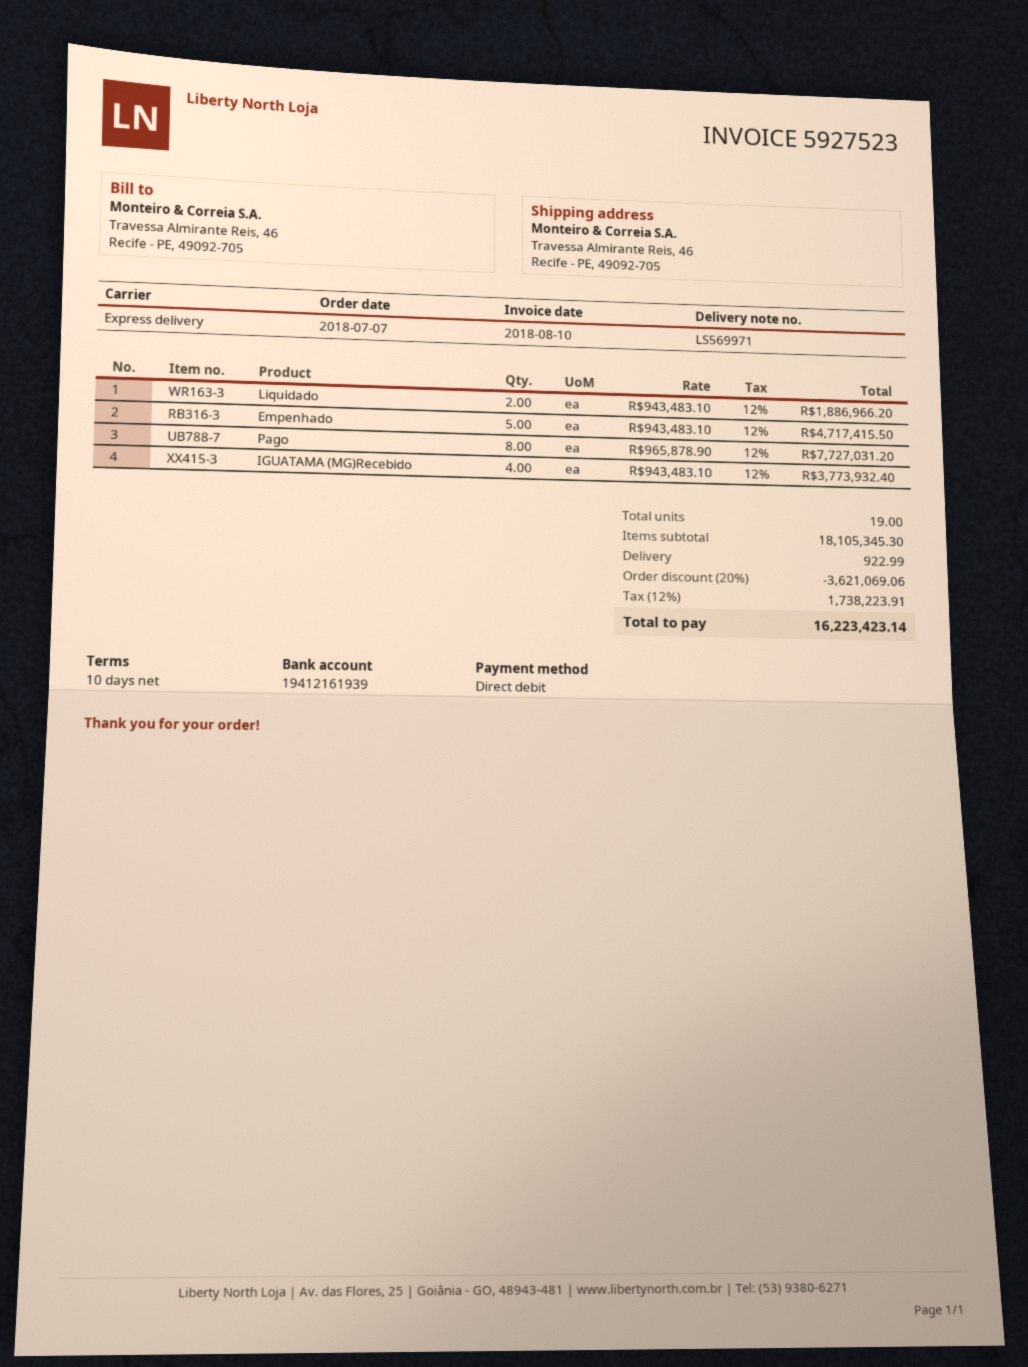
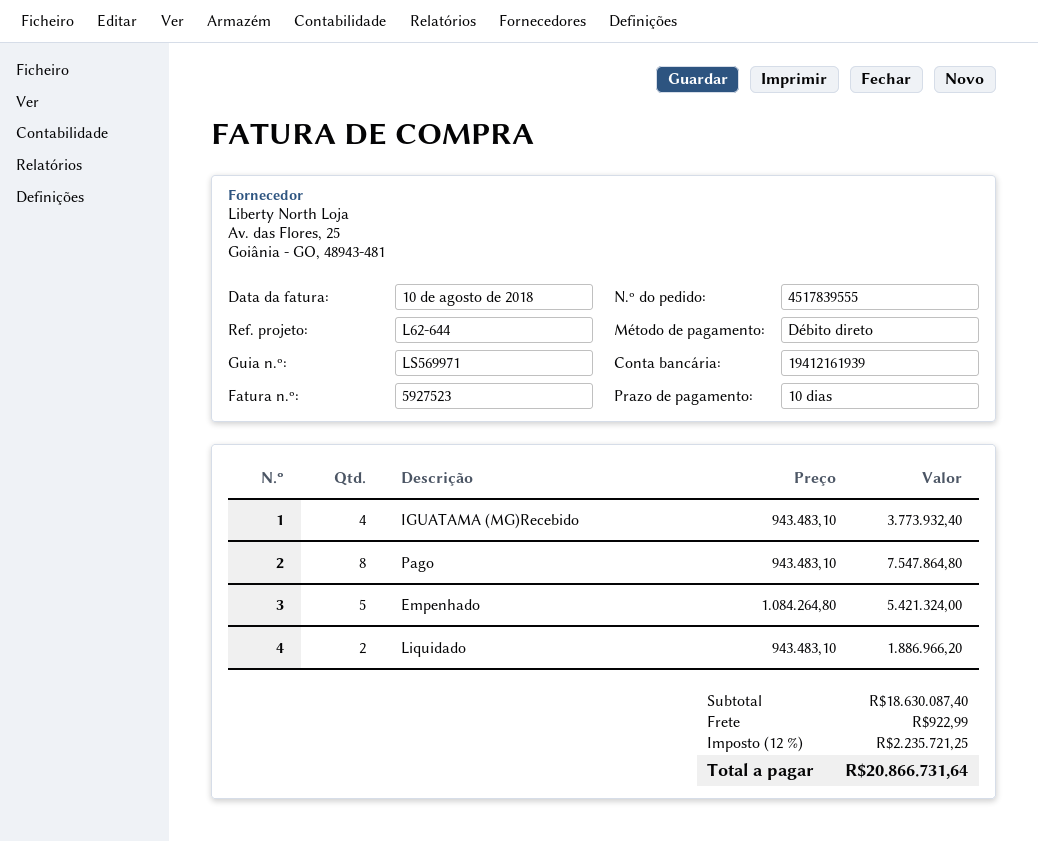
Empenhado: 5 x 943483.10 = 4717415.50 -> 5 x 1084264.80 = 5421324.00
Pago: 8 x 965878.90 = 7727031.20 -> 8 x 943483.10 = 7547864.80
subtotal: 18105345.30 -> 18630087.40
discount: 20% = 3621069.06 -> none
tax: 12% = 1738223.91 -> 12% = 2235721.25
total: 16223423.14 -> 20866731.64

